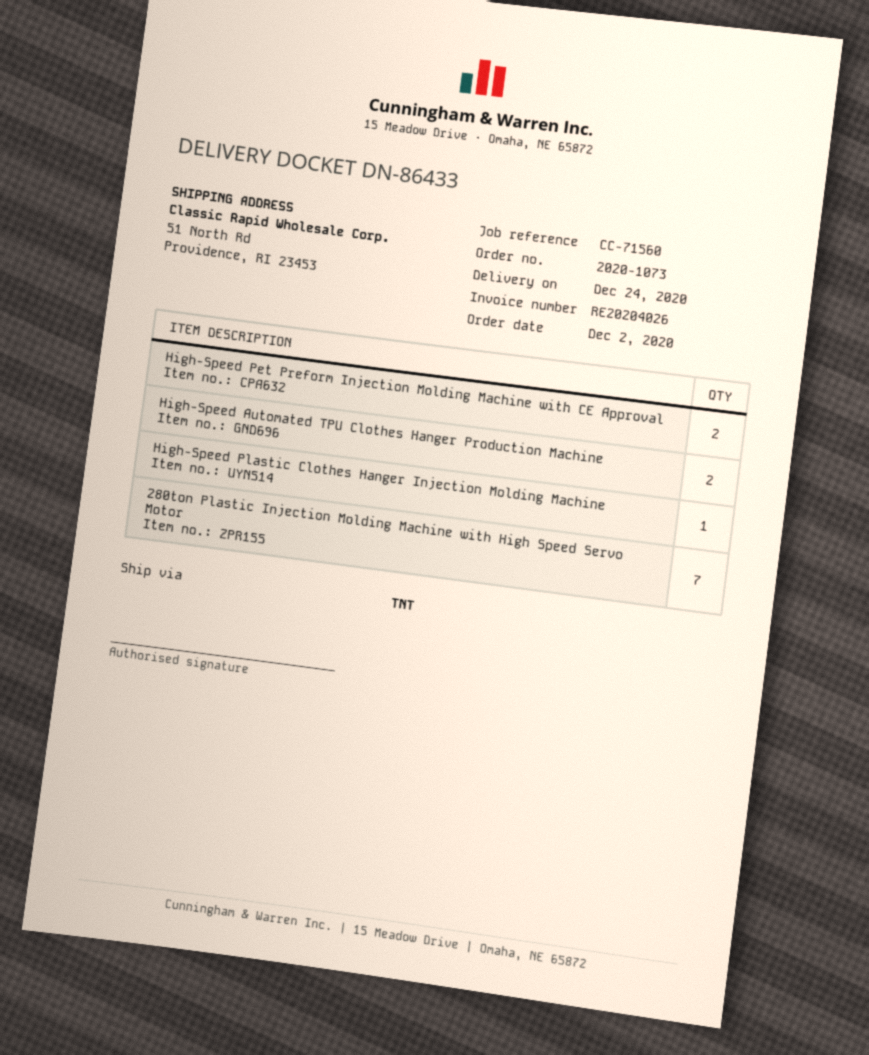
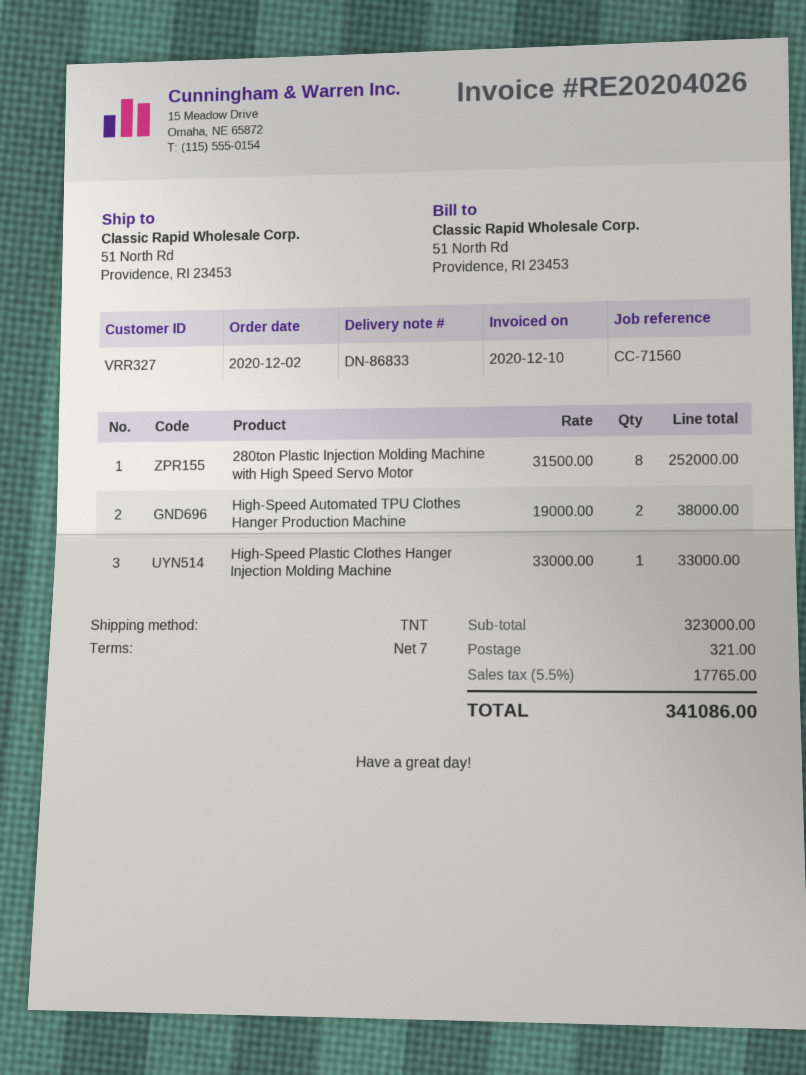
delivery note number: DN-86433 -> DN-86833
High-Speed Pet Preform Injection Molding Machine with CE Approval: 2 -> none
280ton Plastic Injection Molding Machine with High Speed Servo Motor: 7 -> 8

